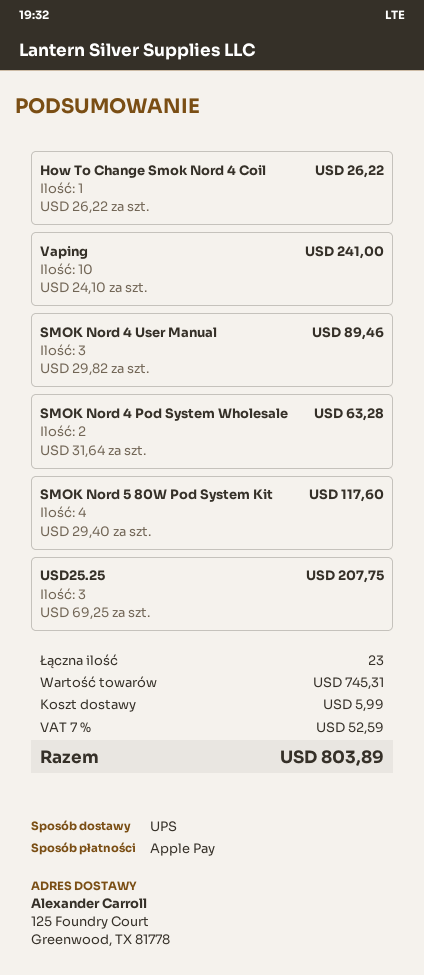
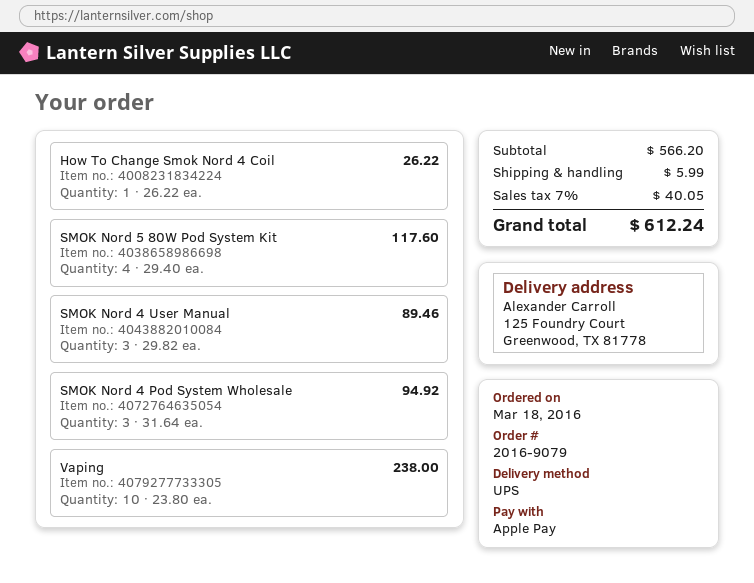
Vaping: 10 x 24.10 = 241.00 -> 10 x 23.80 = 238.00
SMOK Nord 4 Pod System Wholesale: 2 x 31.64 = 63.28 -> 3 x 31.64 = 94.92
USD25.25: 3 x 69.25 = 207.75 -> none
subtotal: 745.31 -> 566.20
tax: 7% = 52.59 -> 7% = 40.05
total: 803.89 -> 612.24

